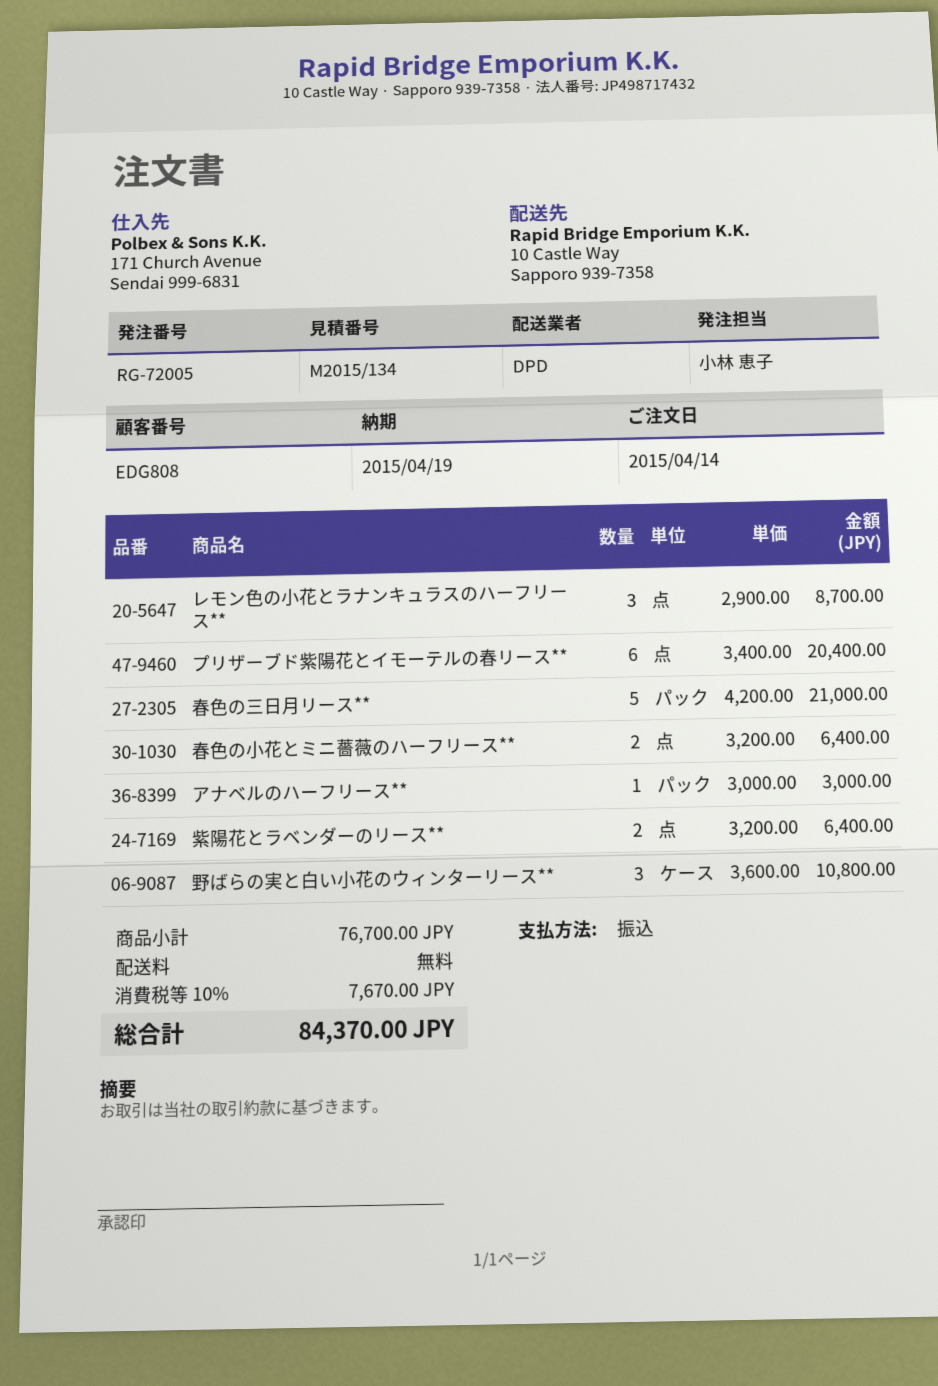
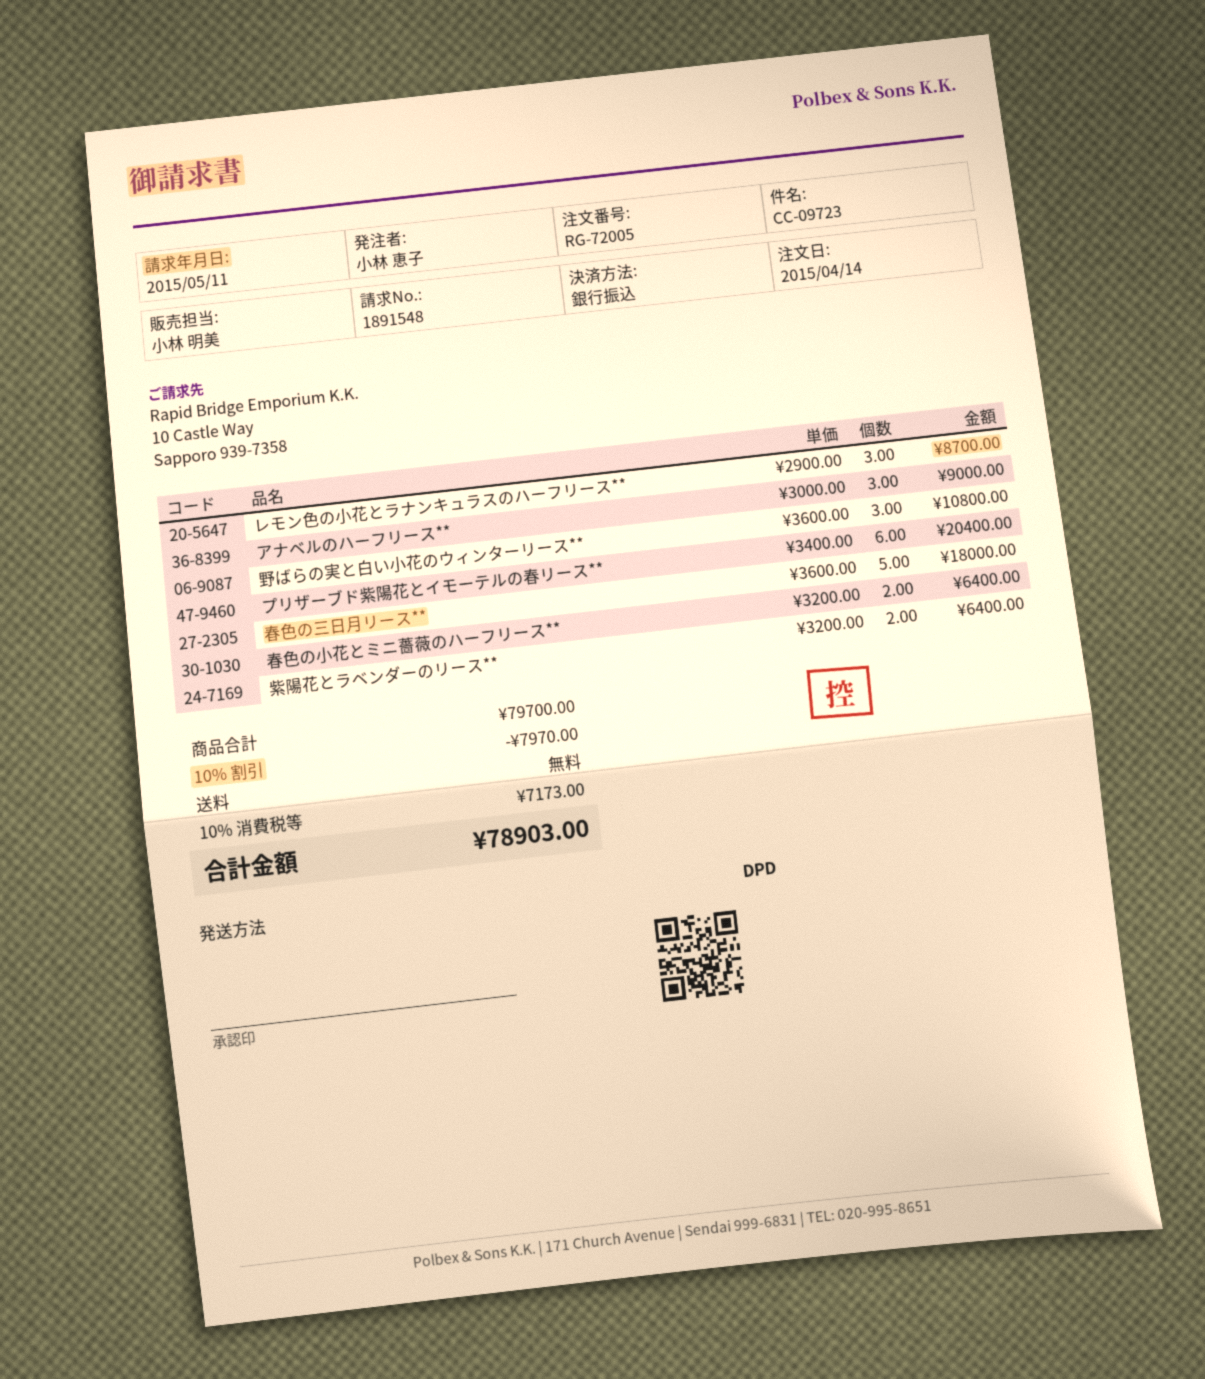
春色の三日月リース**: 5 x 4200.00 = 21000.00 -> 5 x 3600.00 = 18000.00
アナベルのハーフリース**: 1 x 3000.00 = 3000.00 -> 3 x 3000.00 = 9000.00
subtotal: 76700.00 -> 79700.00
discount: none -> 10% = 7970.00
tax: 10% = 7670.00 -> 10% = 7173.00
total: 84370.00 -> 78903.00

